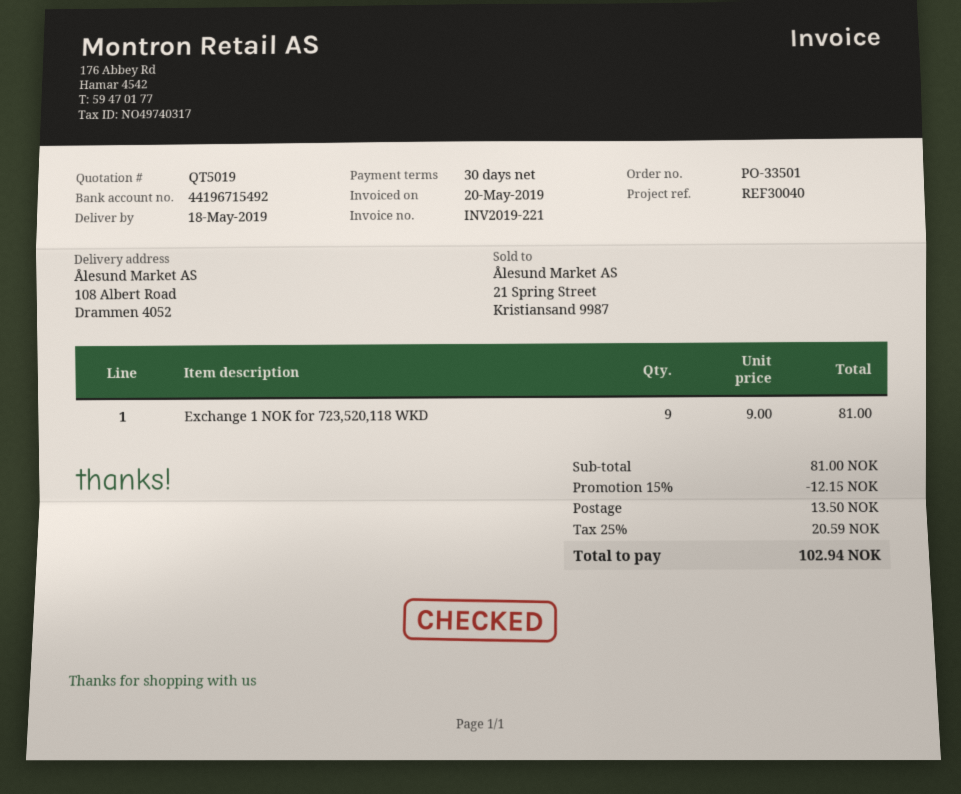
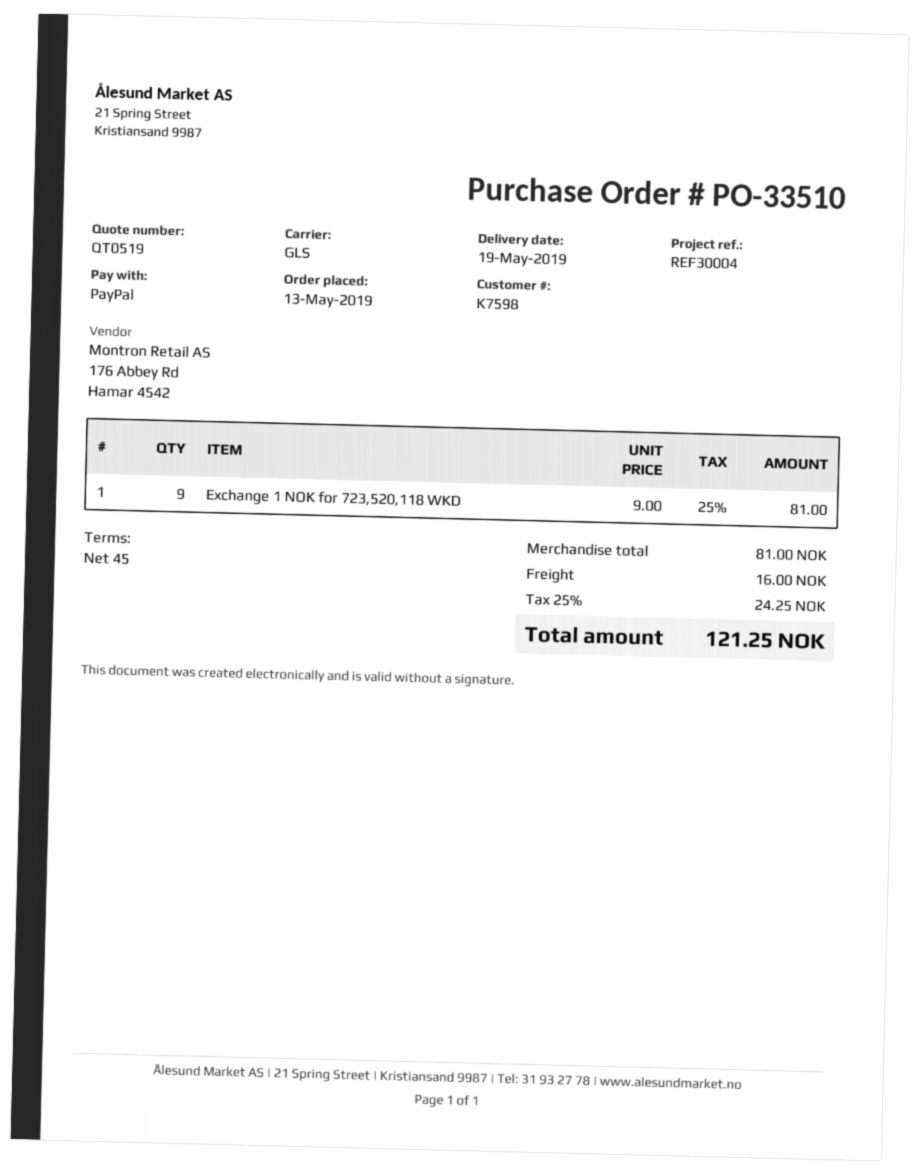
quote number: QT5019 -> QT0519
order number: PO-33501 -> PO-33510
delivery date: 2019-05-18 -> 2019-05-19
payment terms: 30 days -> 45 days
reference: REF30040 -> REF30004
discount: 15% = 12.15 -> none
shipping: 13.50 -> 16.00
tax: 25% = 20.59 -> 25% = 24.25
total: 102.94 -> 121.25

